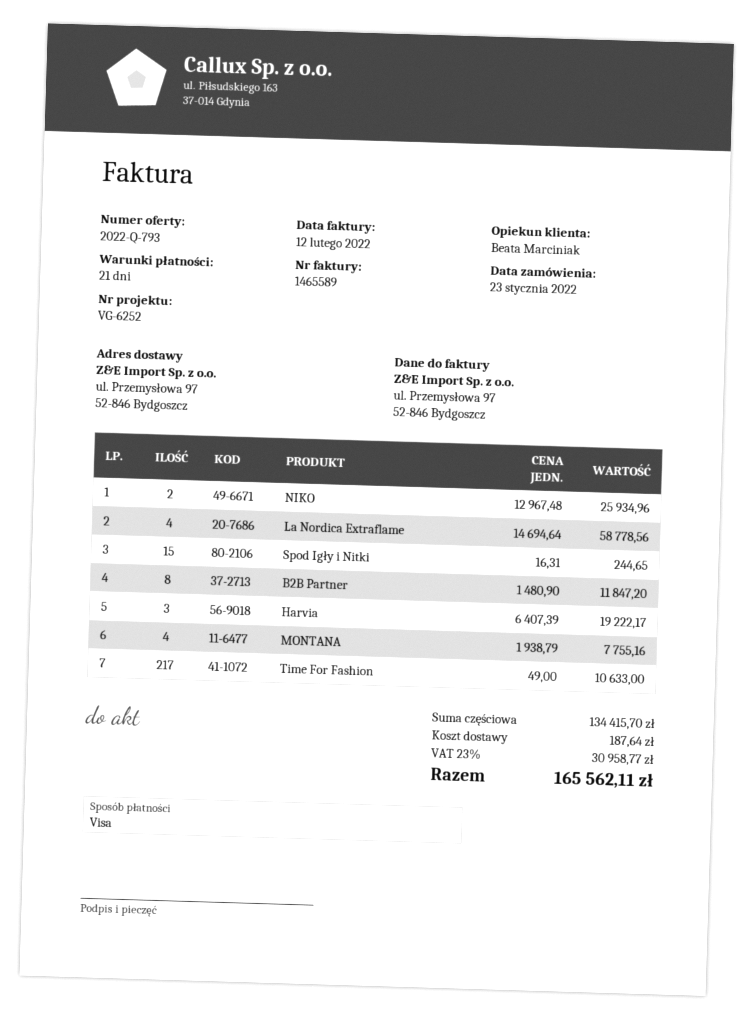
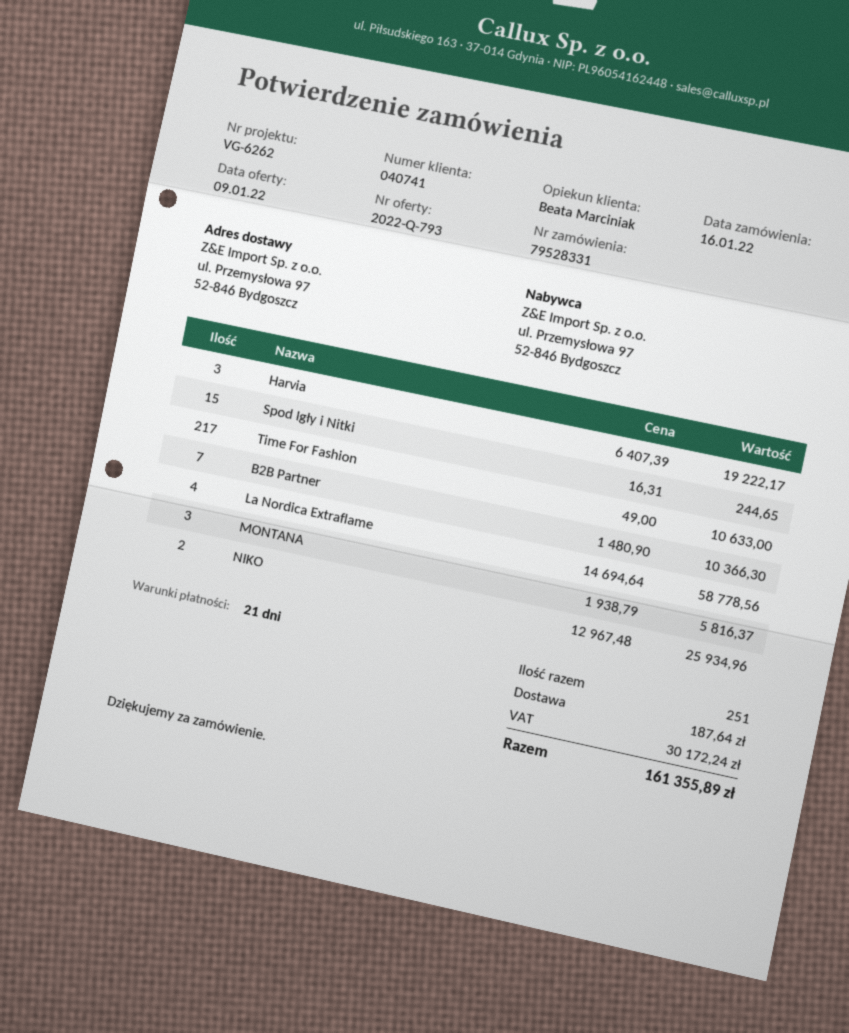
order date: 2022-01-23 -> 2022-01-16
reference: VG-6252 -> VG-6262
B2B Partner: 8 x 1480.90 = 11847.20 -> 7 x 1480.90 = 10366.30
MONTANA: 4 x 1938.79 = 7755.16 -> 3 x 1938.79 = 5816.37
tax: 30958.77 -> 30172.24
total: 165562.11 -> 161355.89

